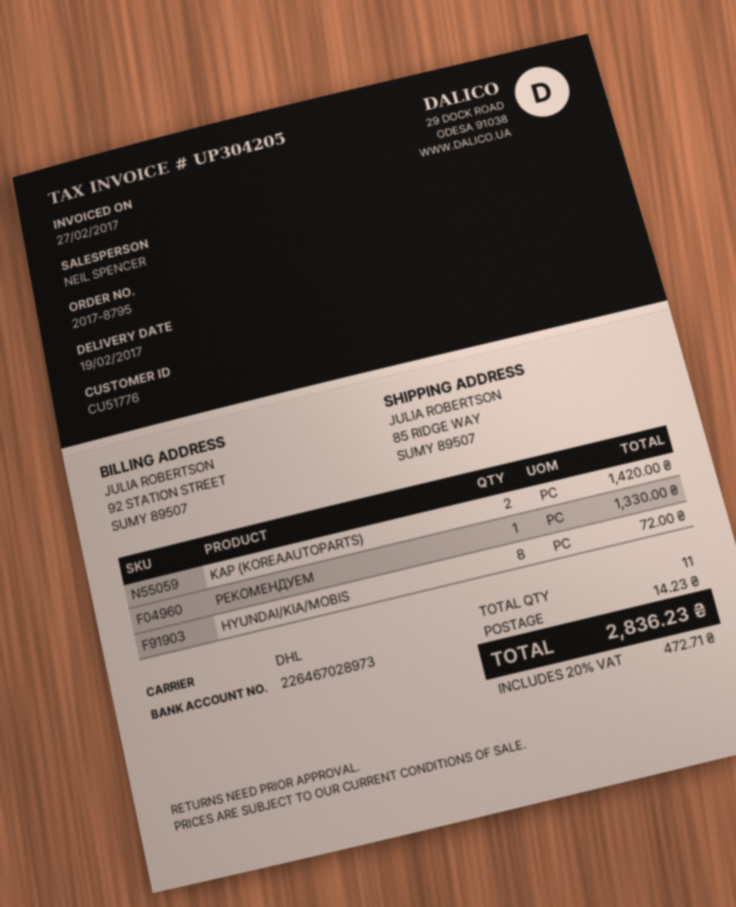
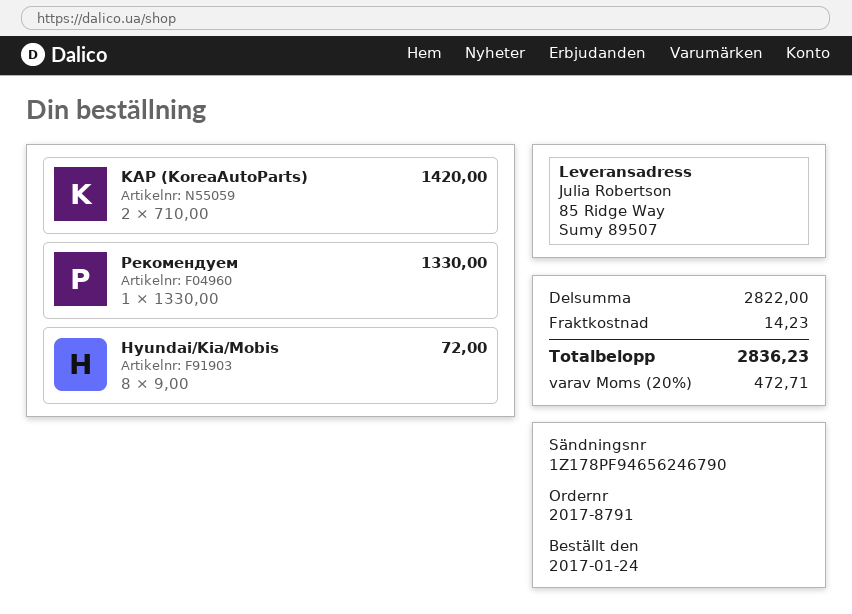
order number: 2017-8795 -> 2017-8791

